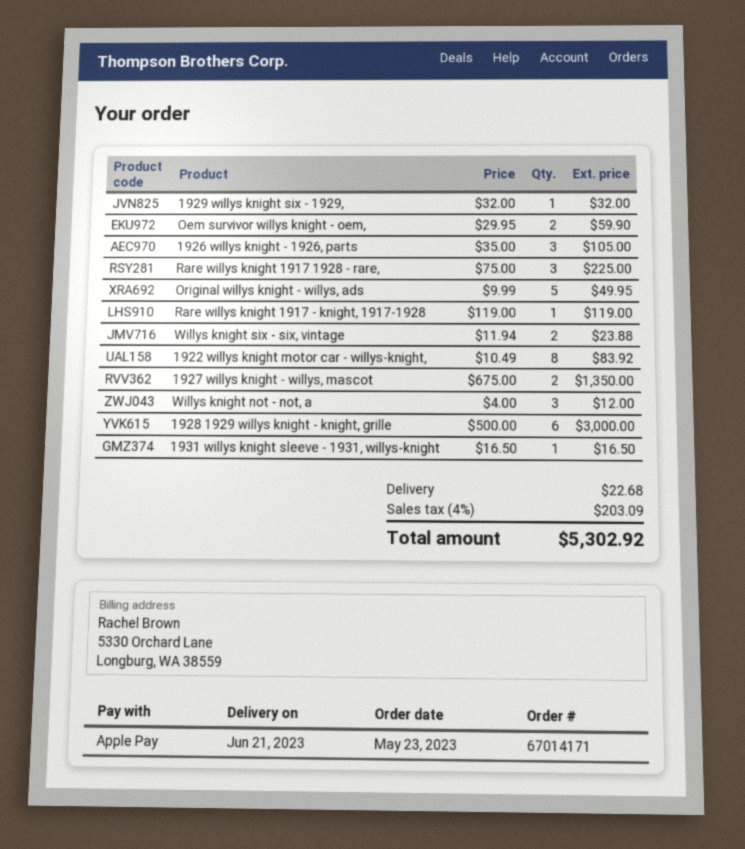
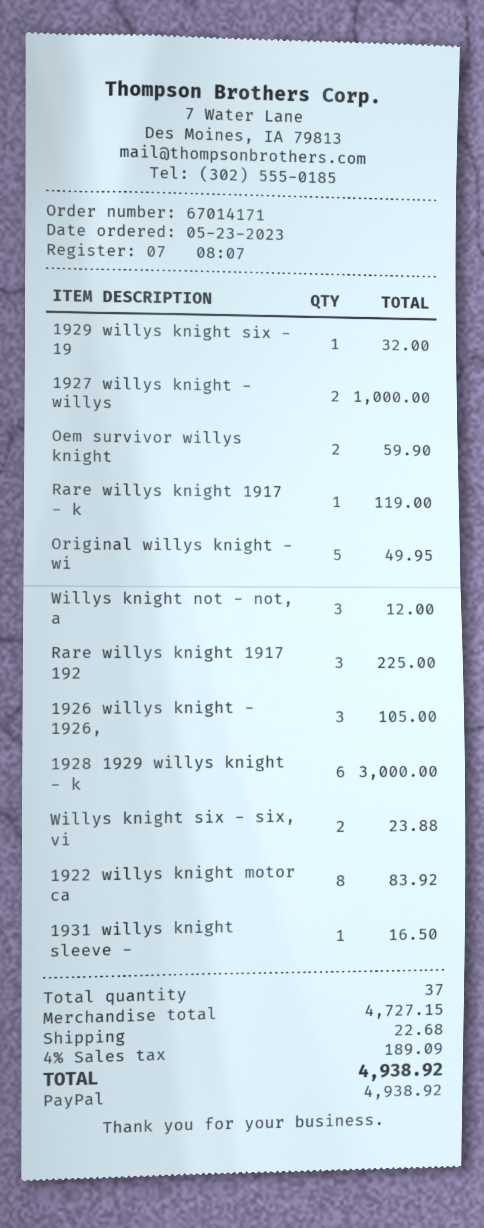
payment method: Apple Pay -> PayPal
1927 willys knight - willys, mascot: 2 for 1350.00 -> 2 for 1000.00
tax: 4% = 203.09 -> 4% = 189.09
total: 5302.92 -> 4938.92

